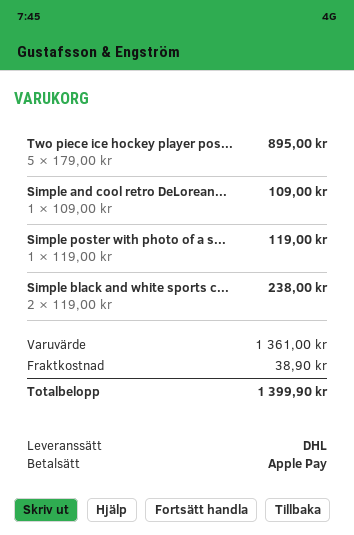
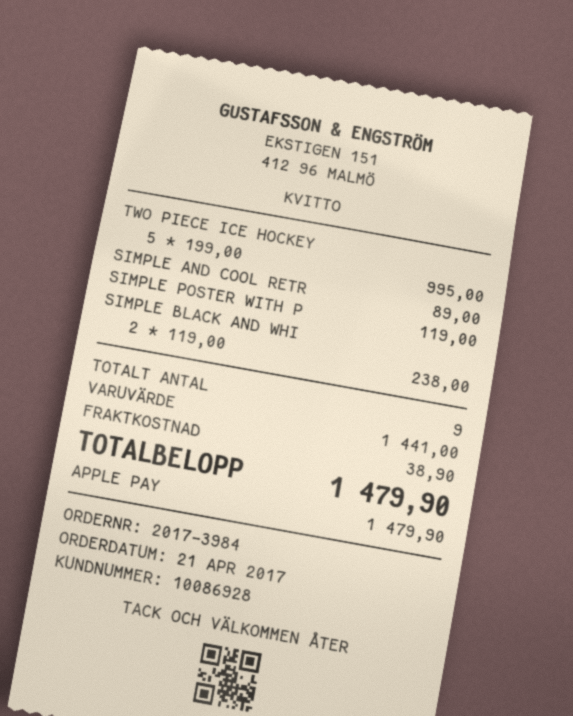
Two piece ice hockey player pos...: 5 x 179.00 = 895.00 -> 5 x 199.00 = 995.00
Simple and cool retro DeLorean...: 1 x 109.00 = 109.00 -> 1 x 89.00 = 89.00
subtotal: 1361.00 -> 1441.00
total: 1399.90 -> 1479.90

